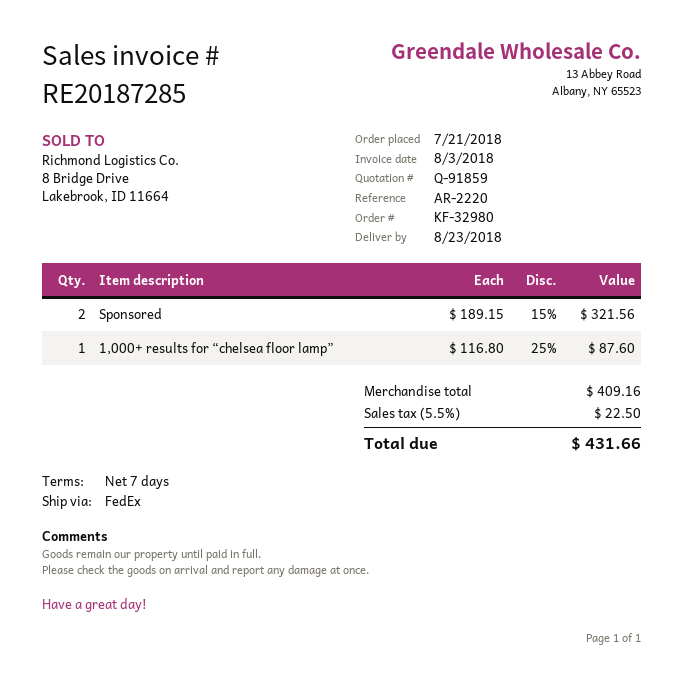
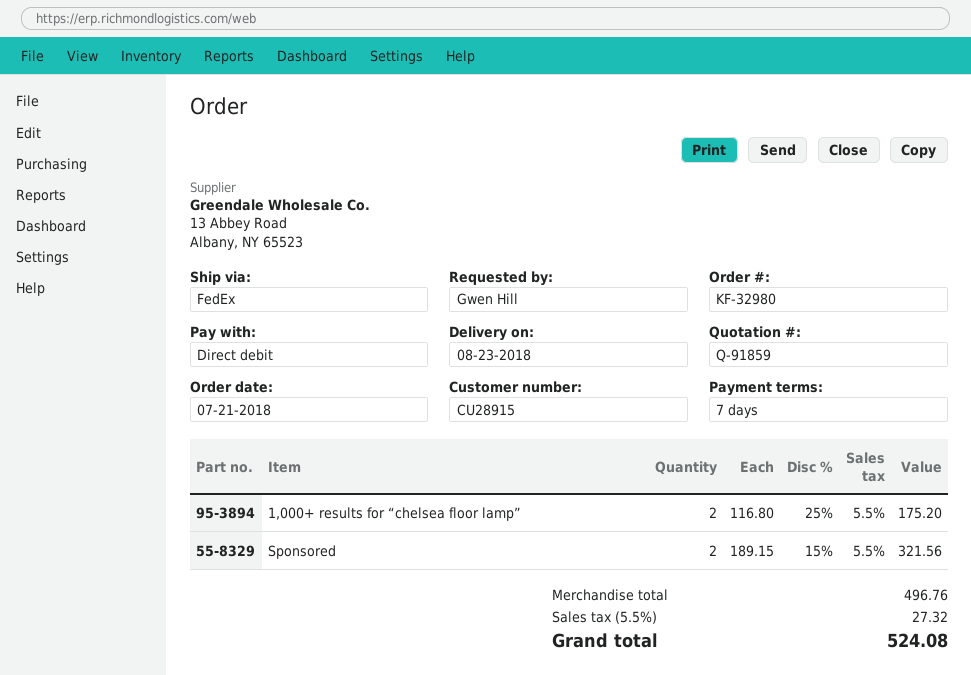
1,000+ results for “chelsea floor lamp”: 1 x 116.80 - 25% = 87.60 -> 2 x 116.80 - 25% = 175.20
subtotal: 409.16 -> 496.76
tax: 5.5% = 22.50 -> 5.5% = 27.32
total: 431.66 -> 524.08

